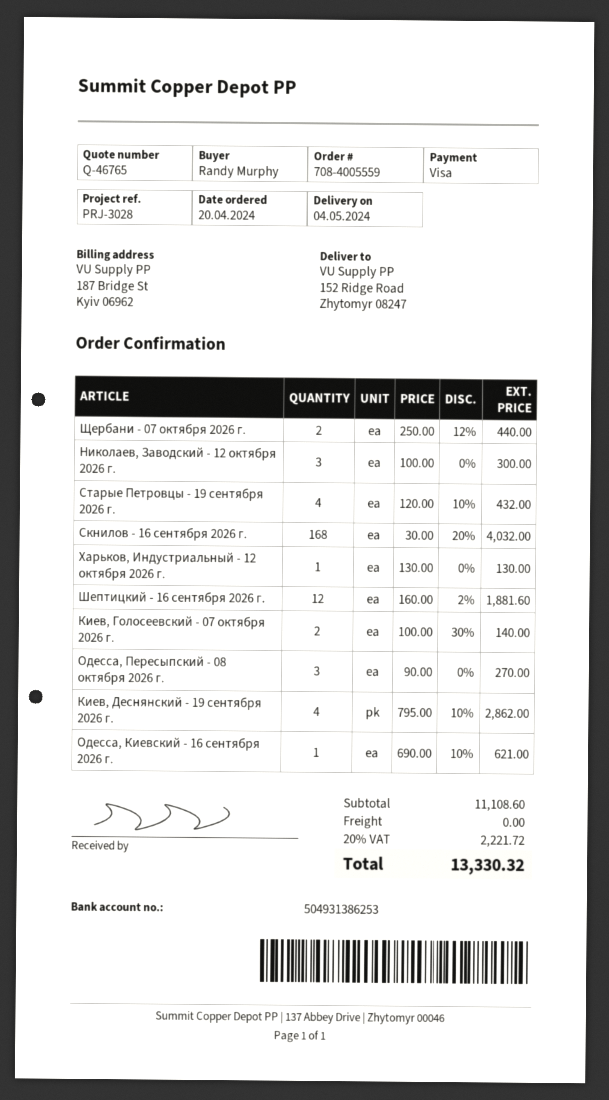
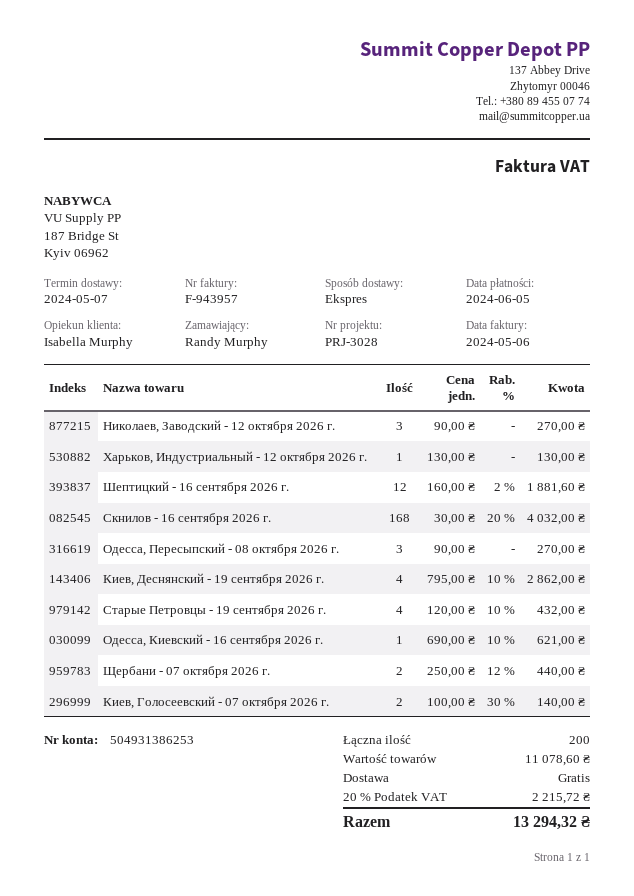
delivery date: 2024-05-04 -> 2024-05-07
Николаев, Заводский - 12 октября 2026 г.: 3 x 100.00 = 300.00 -> 3 x 90.00 = 270.00
subtotal: 11108.60 -> 11078.60
tax: 20% = 2221.72 -> 20% = 2215.72
total: 13330.32 -> 13294.32

